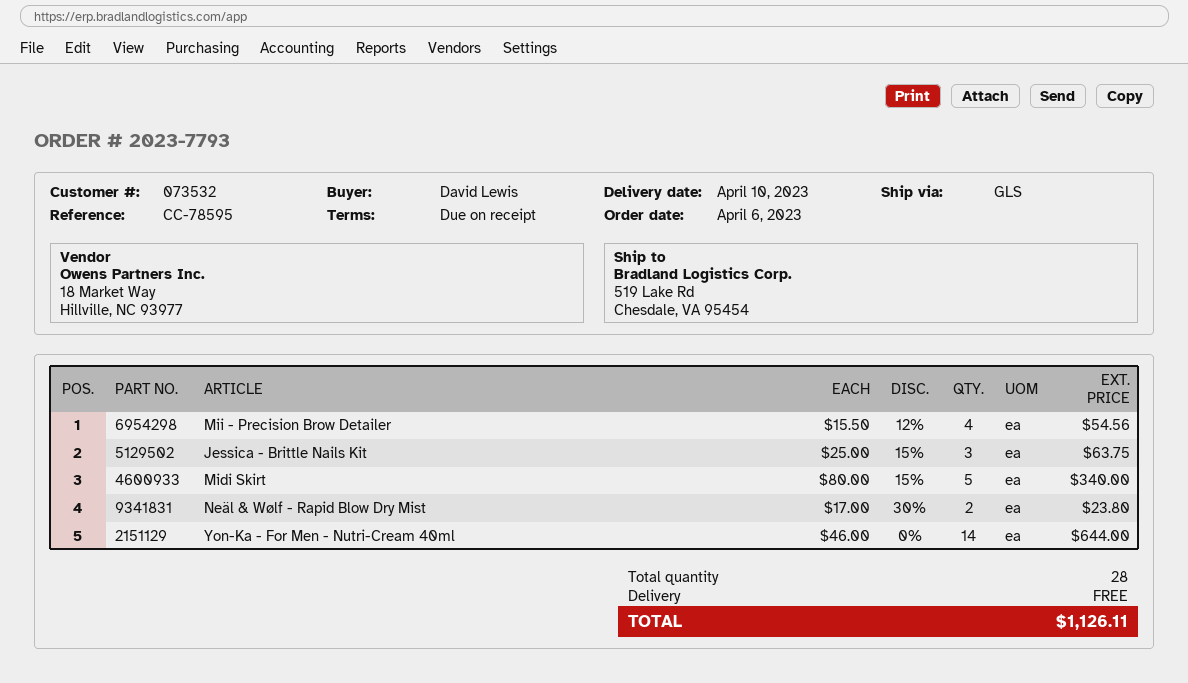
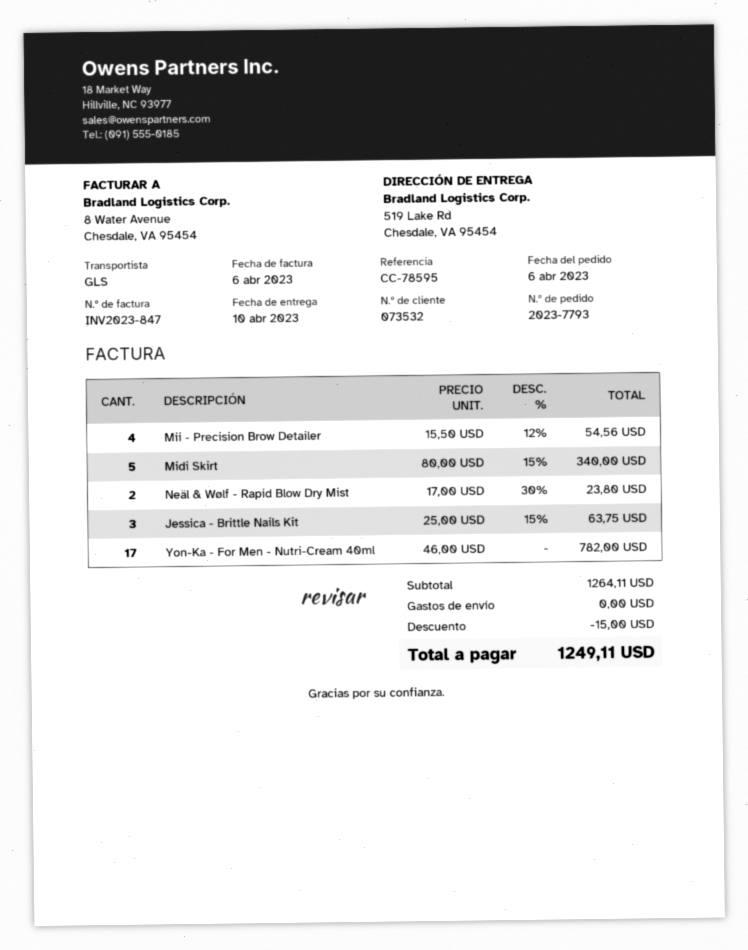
Yon-Ka - For Men - Nutri-Cream 40ml: 14 x 46.00 = 644.00 -> 17 x 46.00 = 782.00
discount: none -> 15.00
total: 1126.11 -> 1249.11

